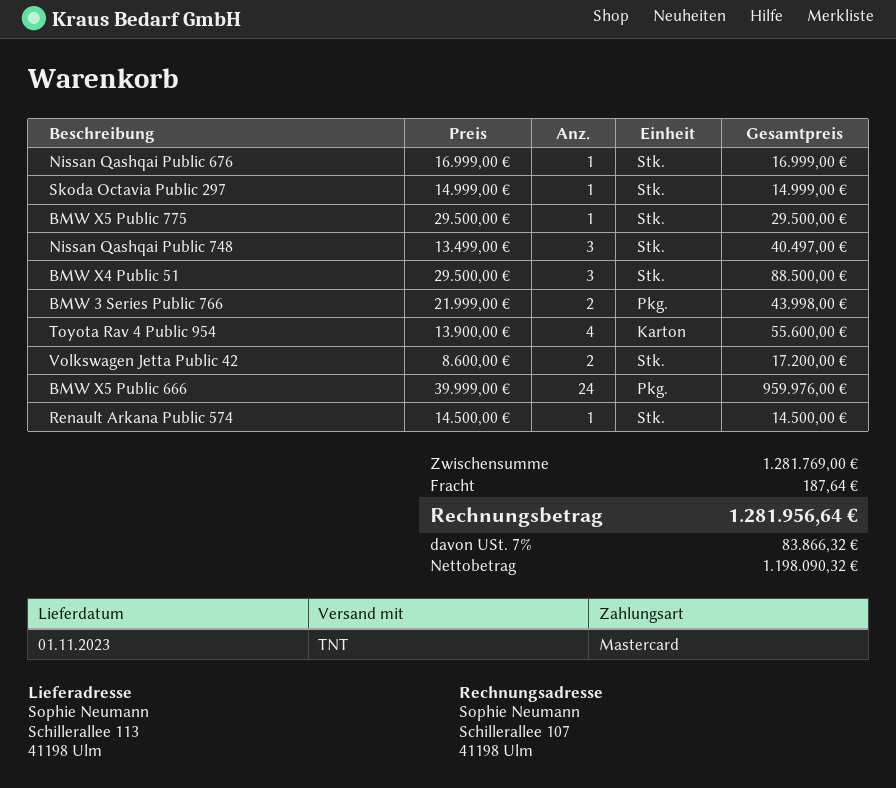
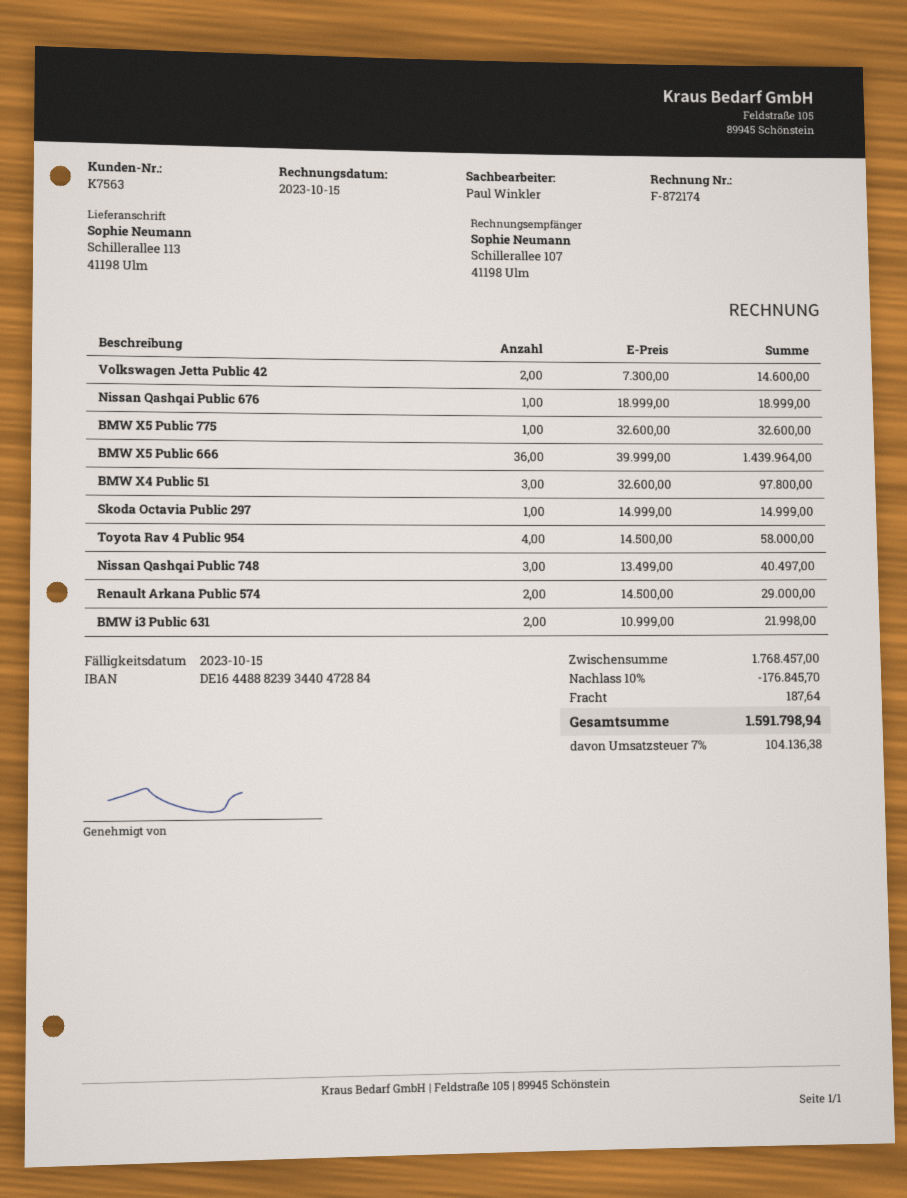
Nissan Qashqai Public 676: 1 x 16999.00 = 16999.00 -> 1 x 18999.00 = 18999.00
BMW X5 Public 775: 1 x 29500.00 = 29500.00 -> 1 x 32600.00 = 32600.00
BMW X4 Public 51: 3 x 29500.00 = 88500.00 -> 3 x 32600.00 = 97800.00
BMW 3 Series Public 766: 2 x 21999.00 = 43998.00 -> none
Toyota Rav 4 Public 954: 4 x 13900.00 = 55600.00 -> 4 x 14500.00 = 58000.00
Volkswagen Jetta Public 42: 2 x 8600.00 = 17200.00 -> 2 x 7300.00 = 14600.00
BMW X5 Public 666: 24 x 39999.00 = 959976.00 -> 36 x 39999.00 = 1439964.00
Renault Arkana Public 574: 1 x 14500.00 = 14500.00 -> 2 x 14500.00 = 29000.00
BMW i3 Public 631: none -> 2 x 10999.00 = 21998.00
subtotal: 1281769.00 -> 1768457.00
discount: none -> 10% = 176845.70
tax: 7% = 83866.32 -> 7% = 104136.38
total: 1281956.64 -> 1591798.94

